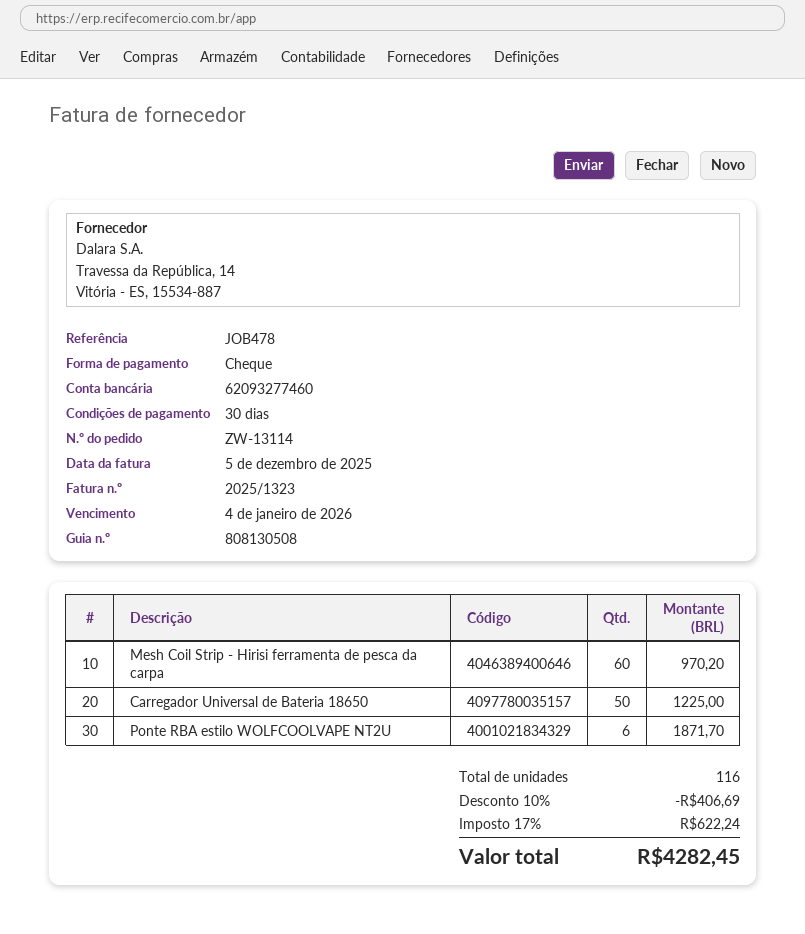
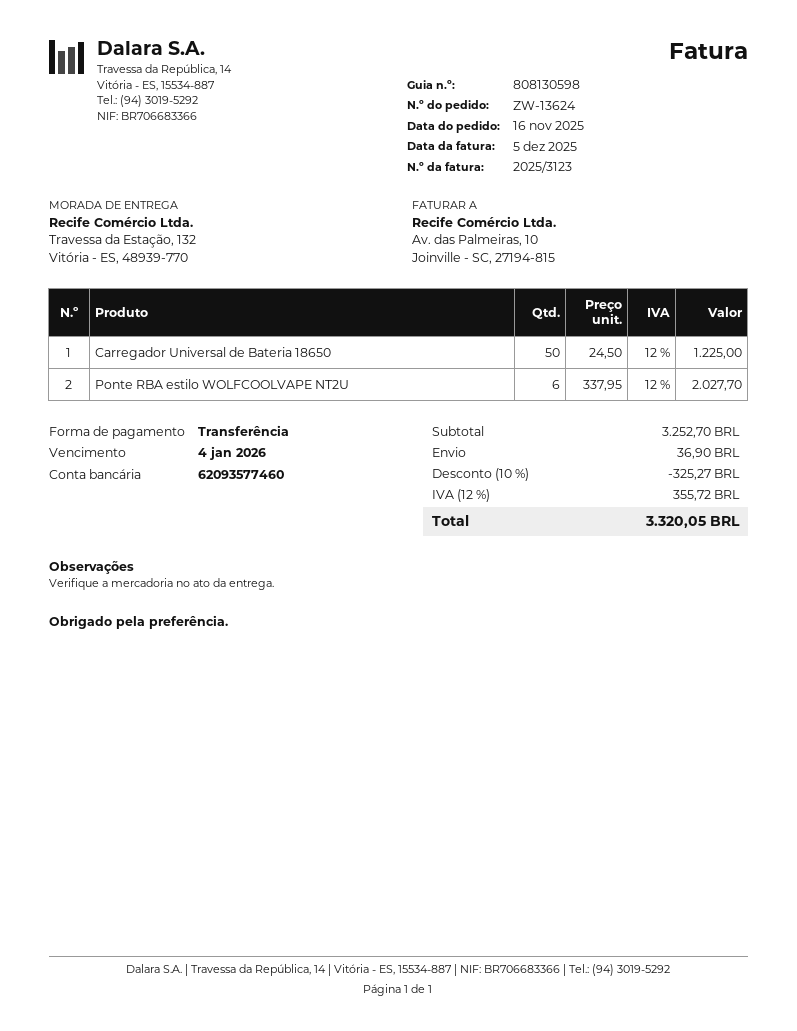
order number: ZW-13114 -> ZW-13624
delivery note number: 808130508 -> 808130598
invoice number: 2025/1323 -> 2025/3123
payment method: cheque -> bank transfer
bank account: 62093277460 -> 62093577460
Mesh Coil Strip - Hirisi ferramenta de pesca da carpa: 60 for 970.20 -> none
Ponte RBA estilo WOLFCOOLVAPE NT2U: 6 for 1871.70 -> 6 for 2027.70
discount: 10% = 406.69 -> 10% = 325.27
shipping: none -> 36.90
tax: 17% = 622.24 -> 12% = 355.72
total: 4282.45 -> 3320.05

